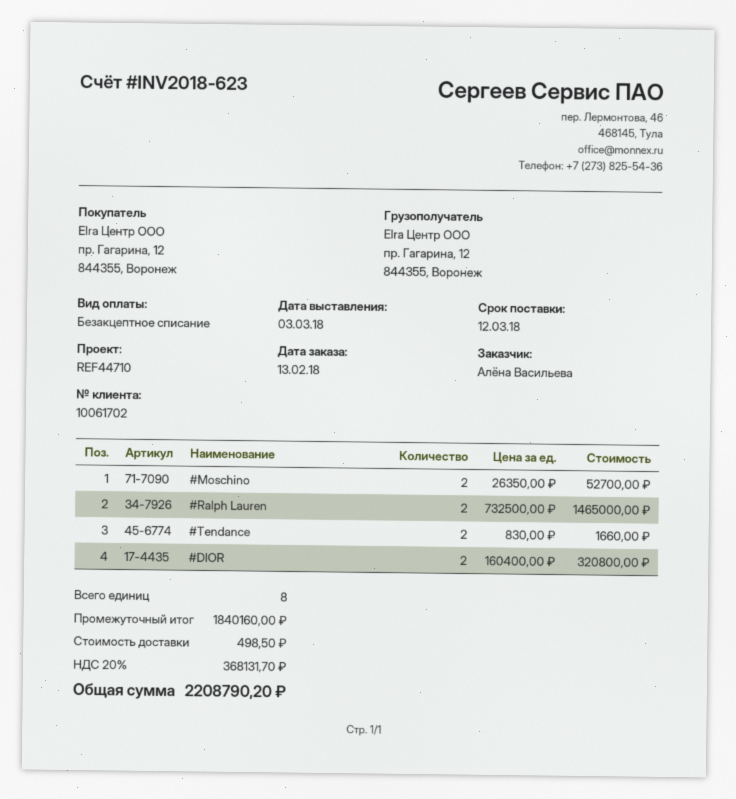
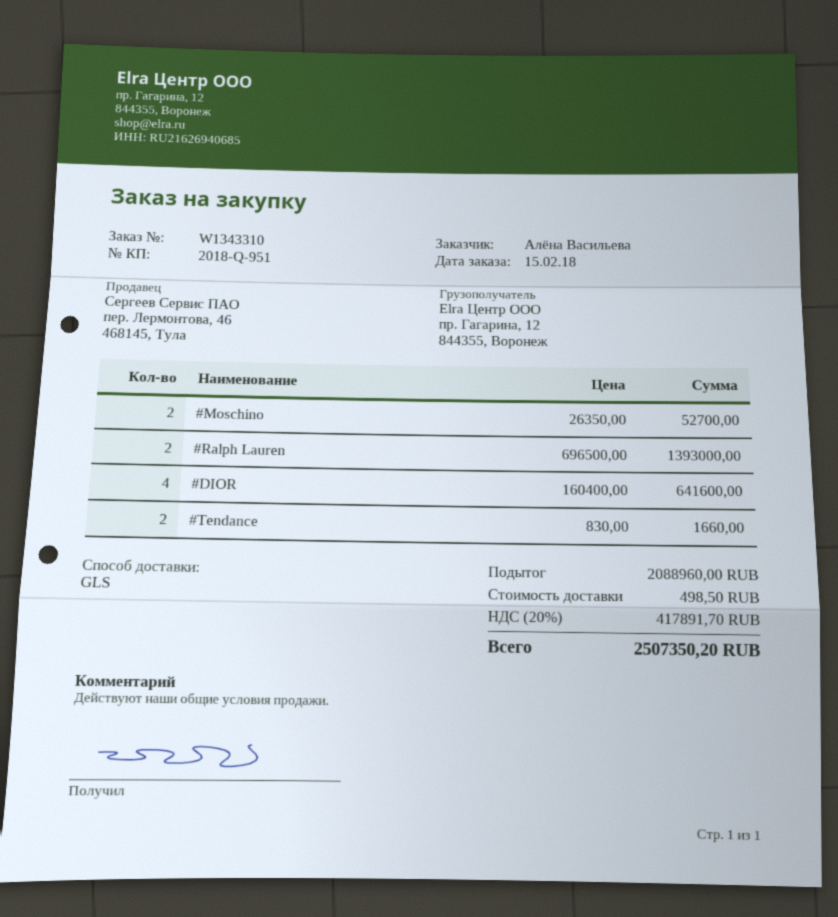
order date: 2018-02-13 -> 2018-02-15
#Ralph Lauren: 2 x 732500.00 = 1465000.00 -> 2 x 696500.00 = 1393000.00
#DIOR: 2 x 160400.00 = 320800.00 -> 4 x 160400.00 = 641600.00
subtotal: 1840160.00 -> 2088960.00
tax: 20% = 368131.70 -> 20% = 417891.70
total: 2208790.20 -> 2507350.20

